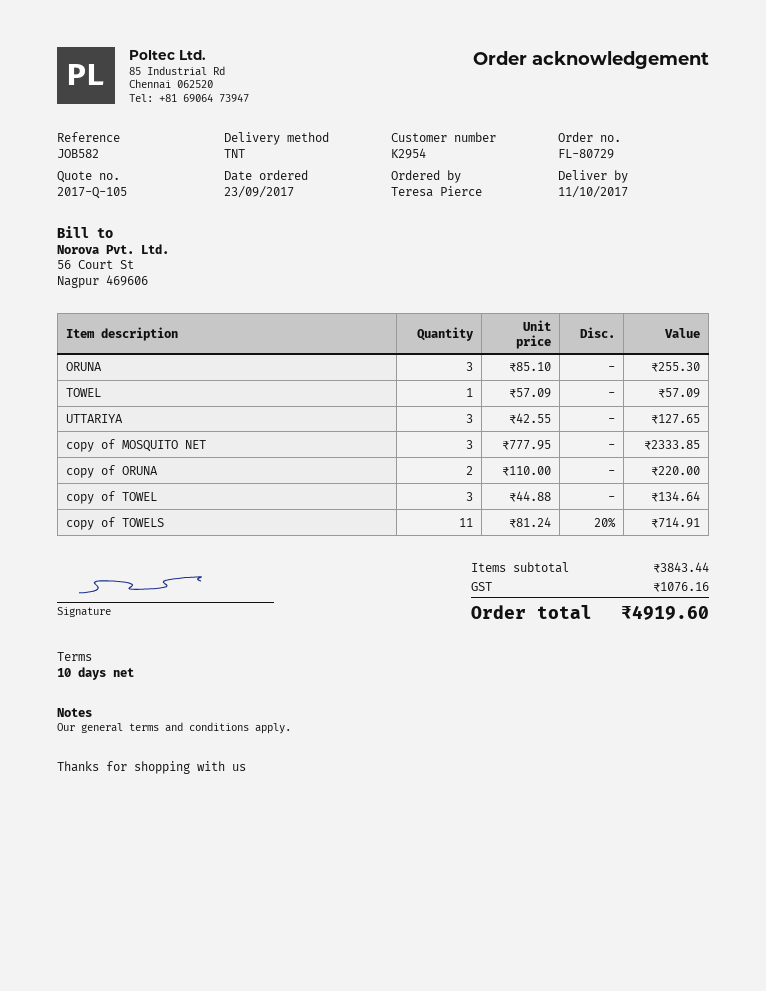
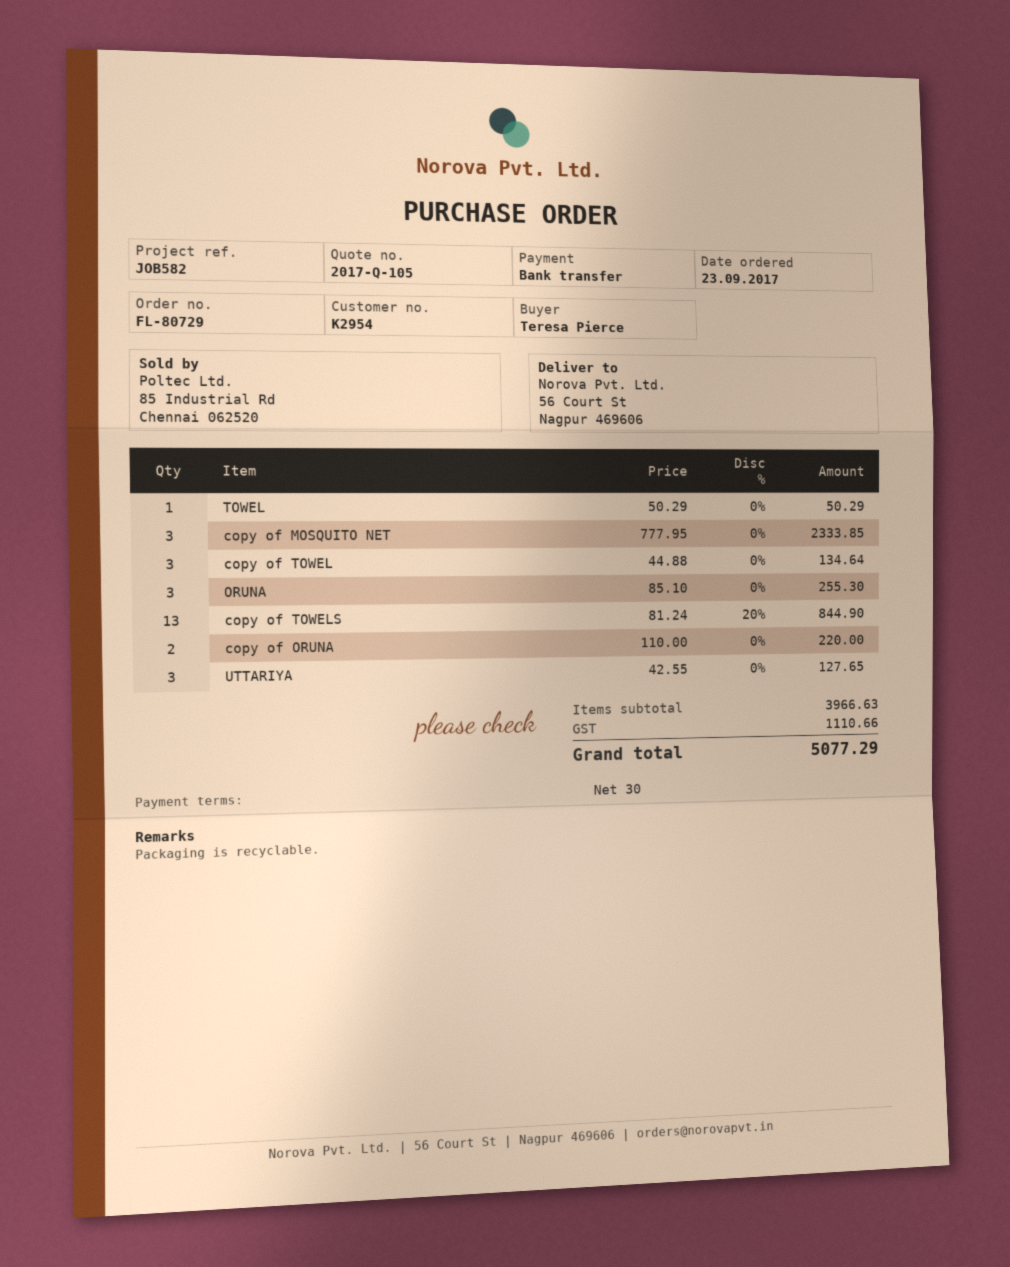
payment terms: 10 days -> 30 days
TOWEL: 1 x 57.09 = 57.09 -> 1 x 50.29 = 50.29
copy of TOWELS: 11 x 81.24 - 20% = 714.91 -> 13 x 81.24 - 20% = 844.90
subtotal: 3843.44 -> 3966.63
tax: 1076.16 -> 1110.66
total: 4919.60 -> 5077.29

